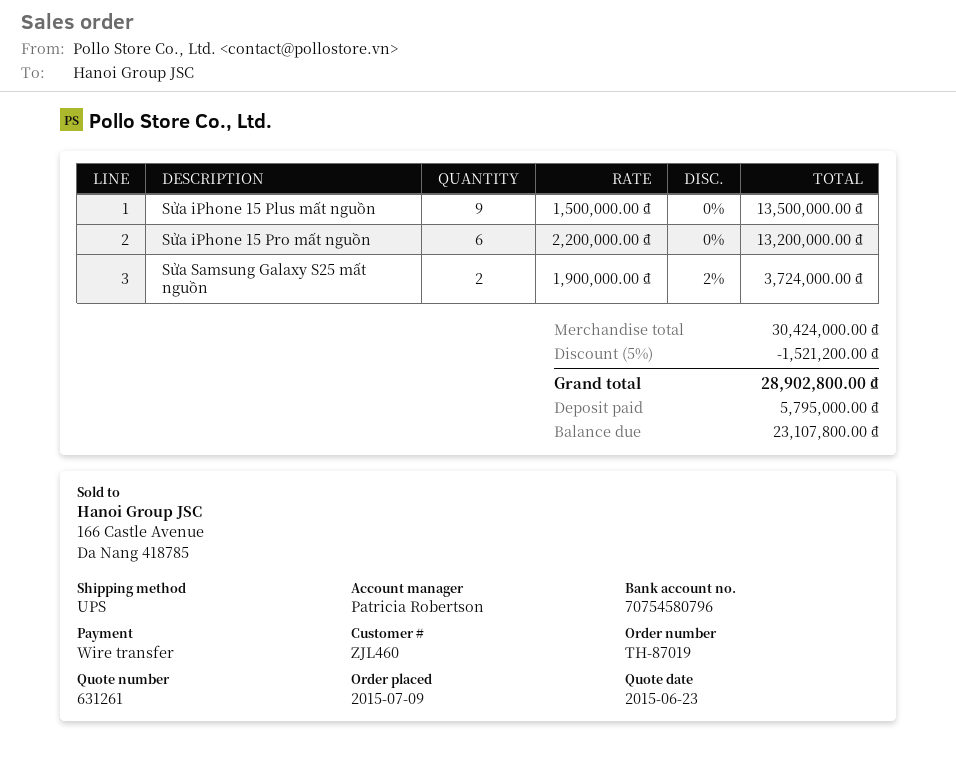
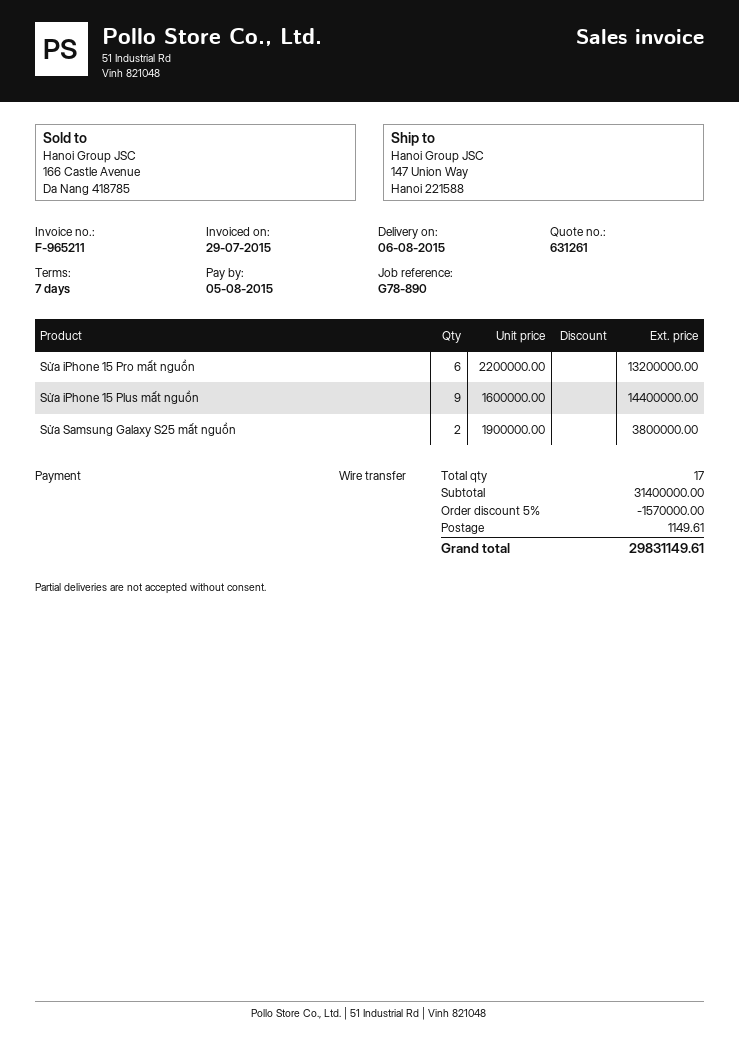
Sửa iPhone 15 Plus mất nguồn: 9 x 1500000.00 = 13500000.00 -> 9 x 1600000.00 = 14400000.00
Sửa Samsung Galaxy S25 mất nguồn: 2 x 1900000.00 - 2% = 3724000.00 -> 2 x 1900000.00 = 3800000.00
subtotal: 30424000.00 -> 31400000.00
discount: 5% = 1521200.00 -> 5% = 1570000.00
shipping: none -> 1149.61
total: 28902800.00 -> 29831149.61

